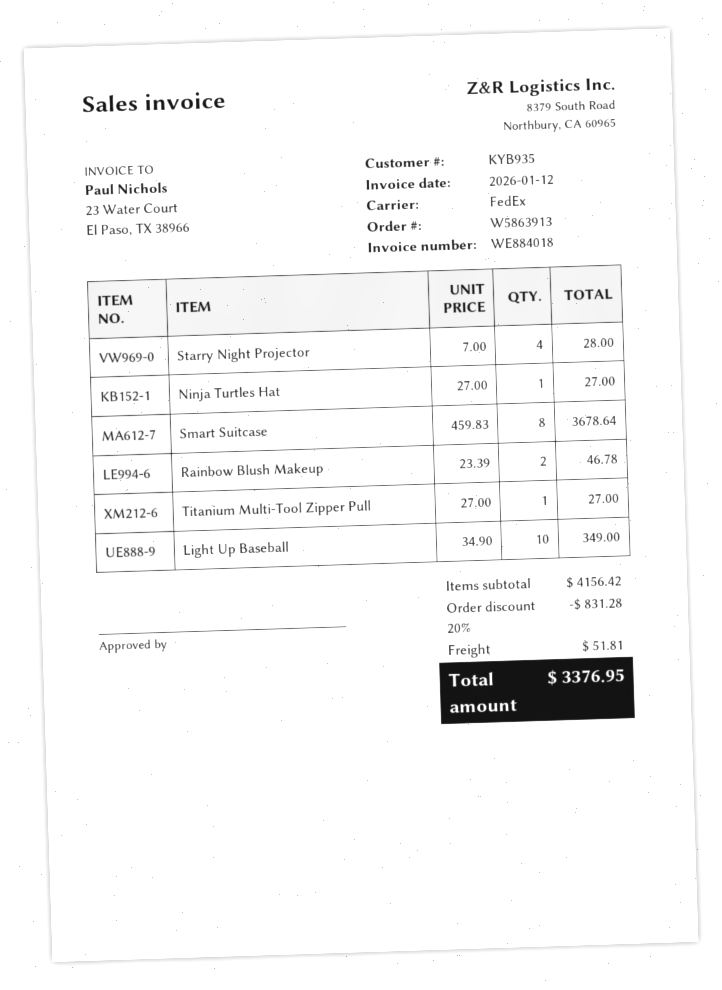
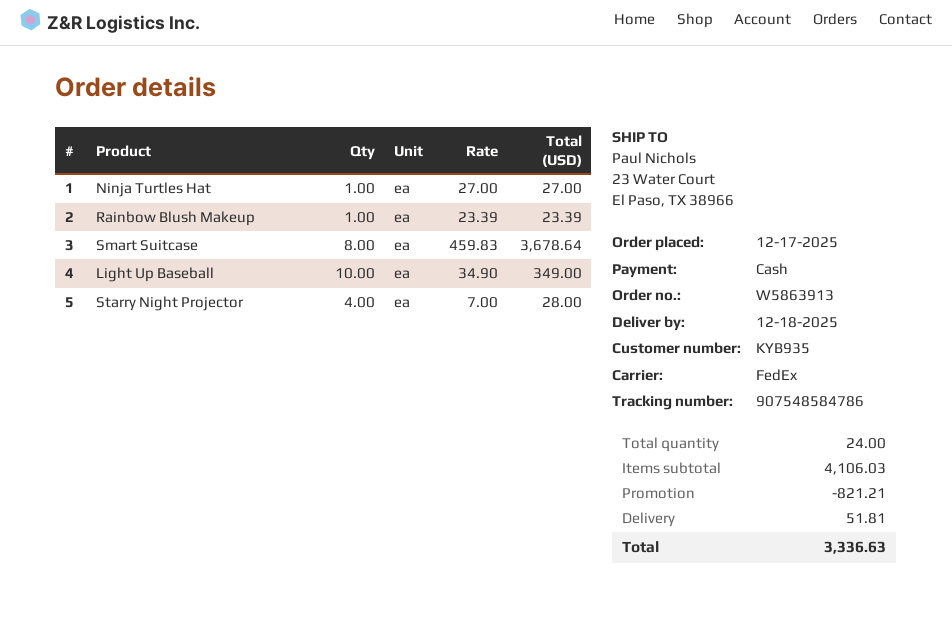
Rainbow Blush Makeup: 2 x 23.39 = 46.78 -> 1 x 23.39 = 23.39
Titanium Multi-Tool Zipper Pull: 1 x 27.00 = 27.00 -> none
subtotal: 4156.42 -> 4106.03
discount: 831.28 -> 821.21
total: 3376.95 -> 3336.63

